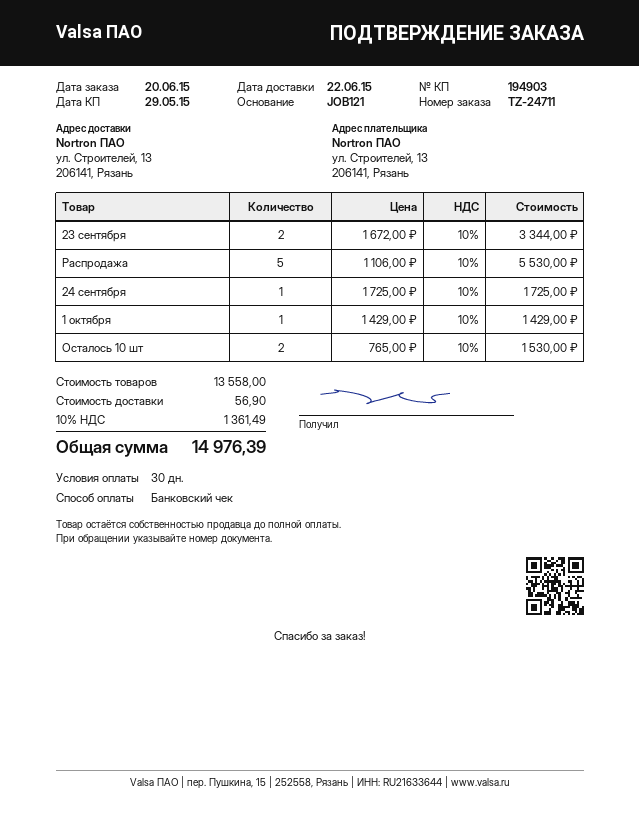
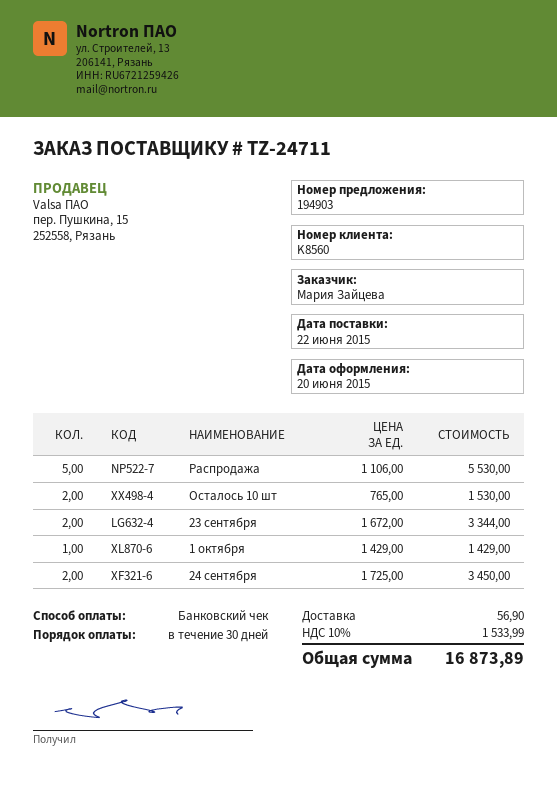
24 сентября: 1 x 1725.00 = 1725.00 -> 2 x 1725.00 = 3450.00
tax: 10% = 1361.49 -> 10% = 1533.99
total: 14976.39 -> 16873.89

